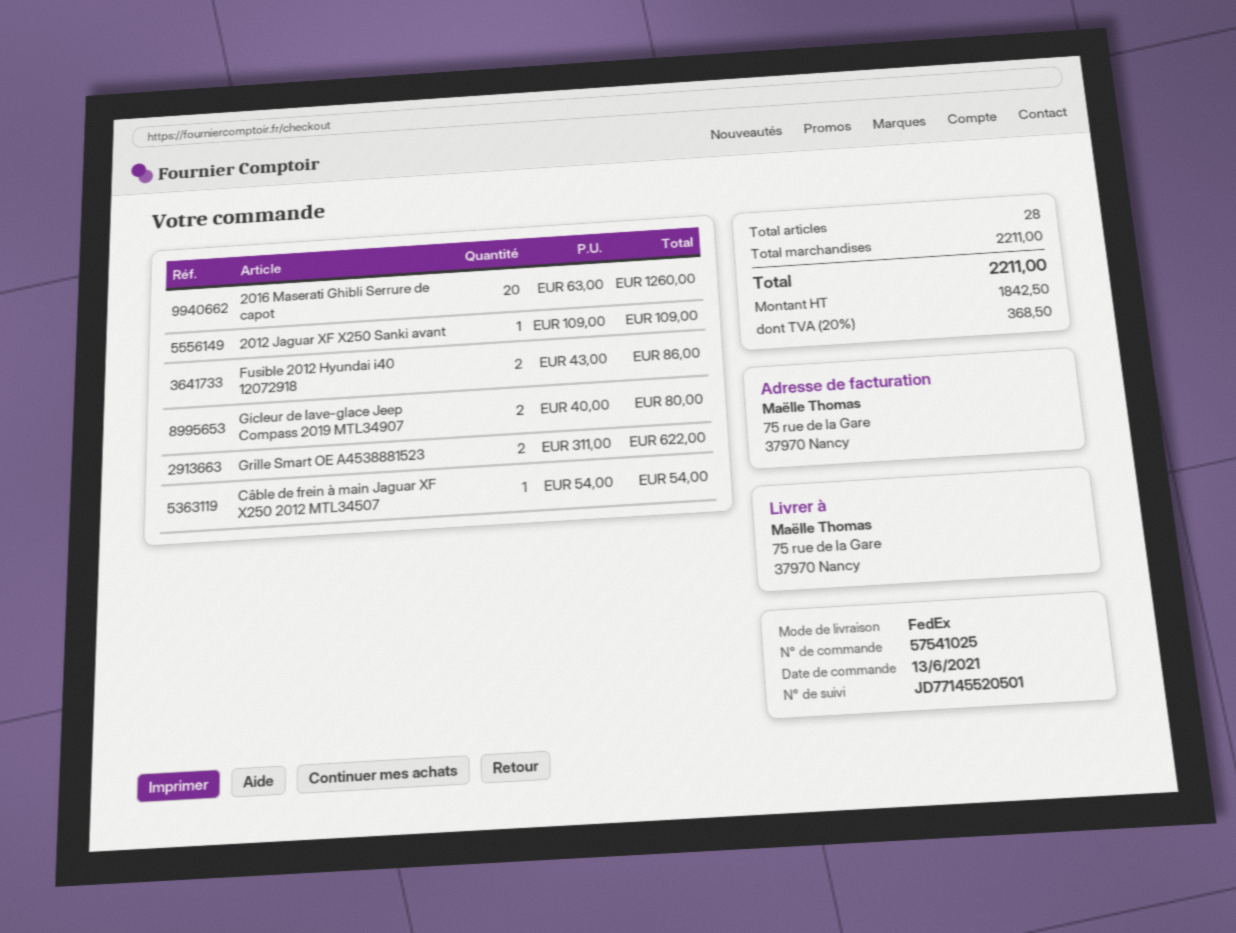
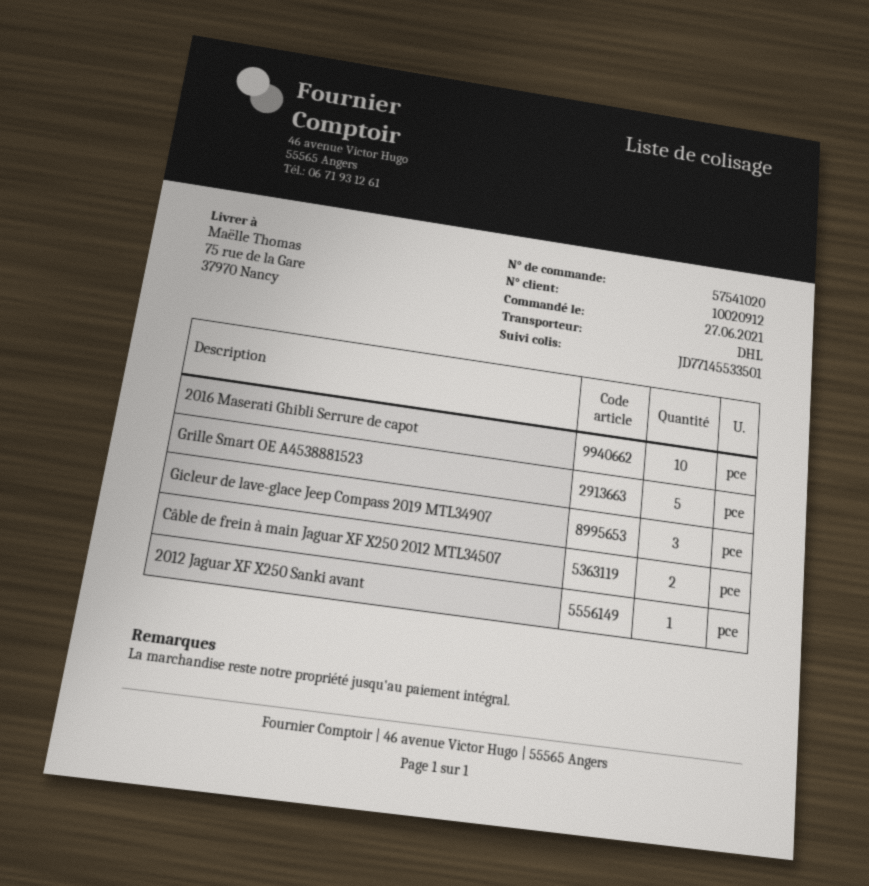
order number: 57541025 -> 57541020
order date: 2021-06-13 -> 2021-06-27
shipping method: FedEx -> DHL
tracking number: JD77145520501 -> JD77145533501
2016 Maserati Ghibli Serrure de capot: 20 -> 10
Fusible 2012 Hyundai i40 12072918: 2 -> none
Gicleur de lave-glace Jeep Compass 2019 MTL34907: 2 -> 3
Grille Smart OE A4538881523: 2 -> 5
Câble de frein à main Jaguar XF X250 2012 MTL34507: 1 -> 2

